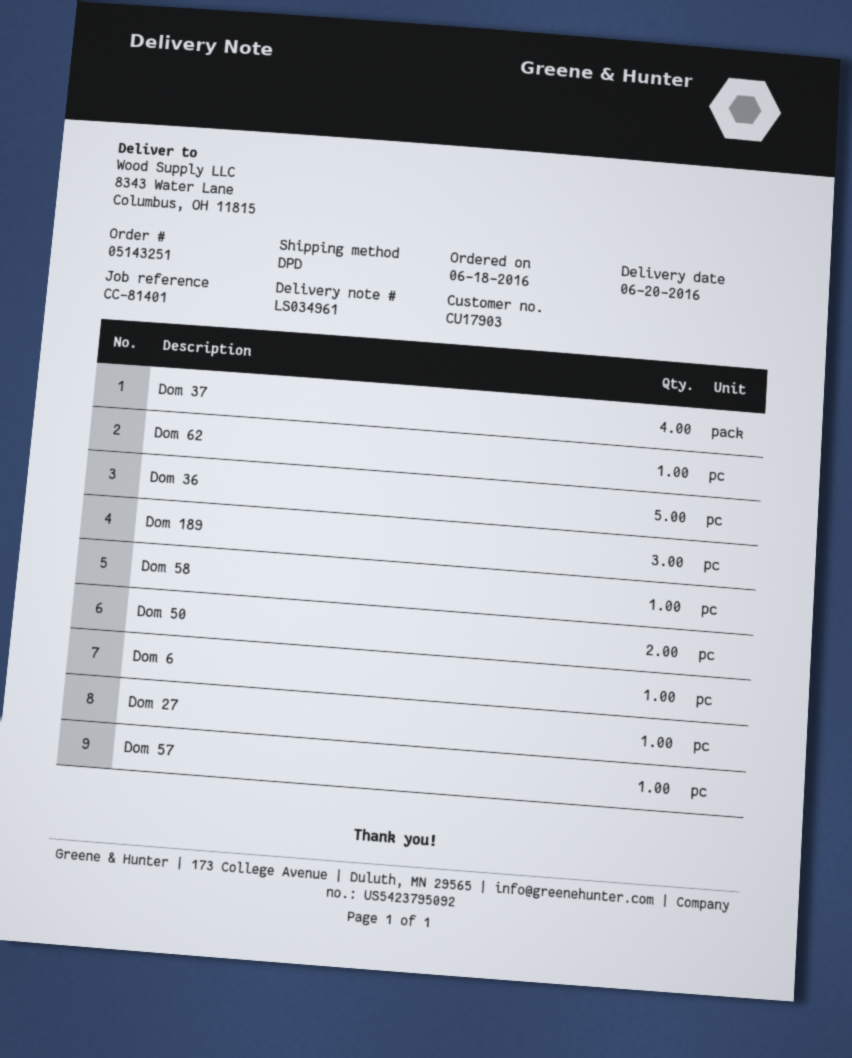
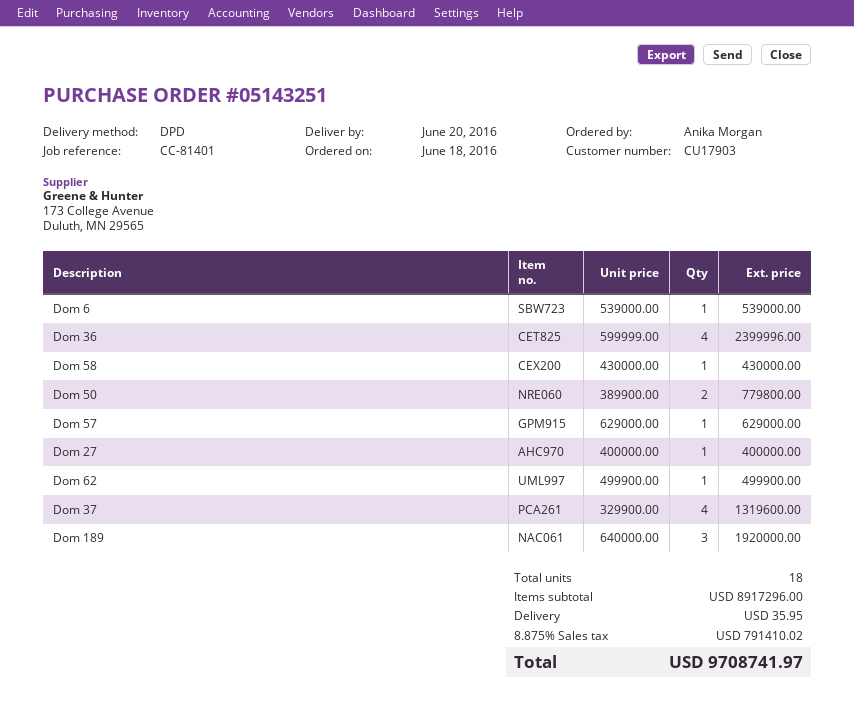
Dom 36: 5 -> 4

